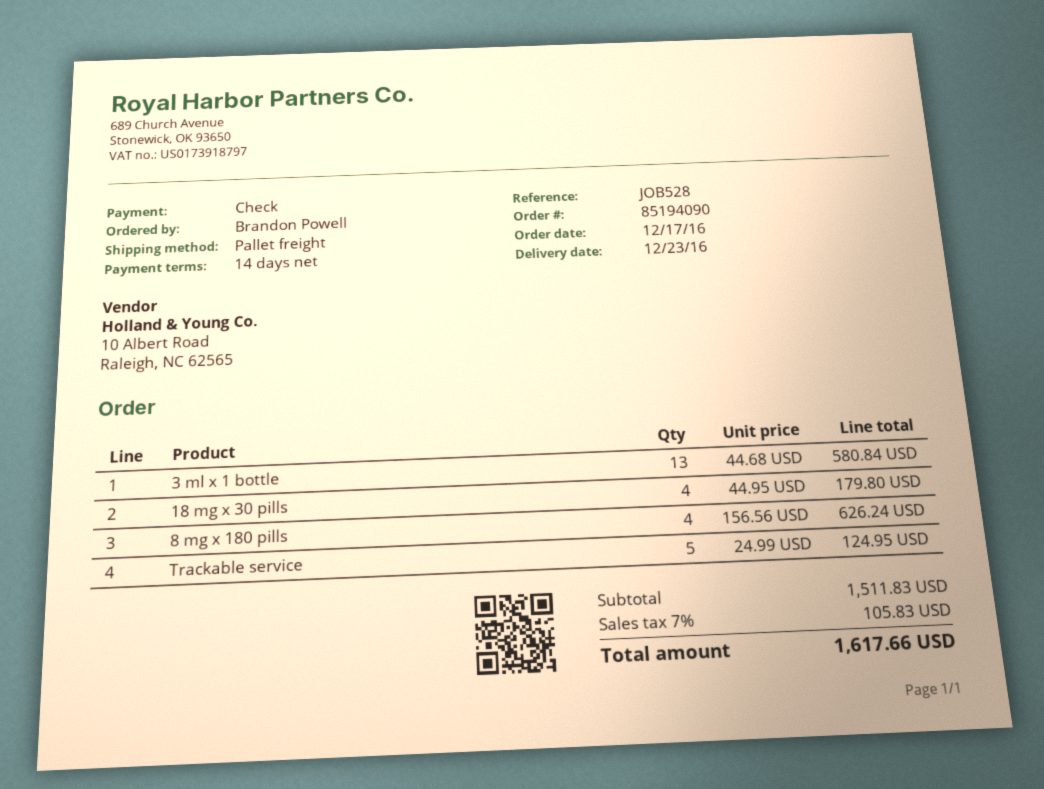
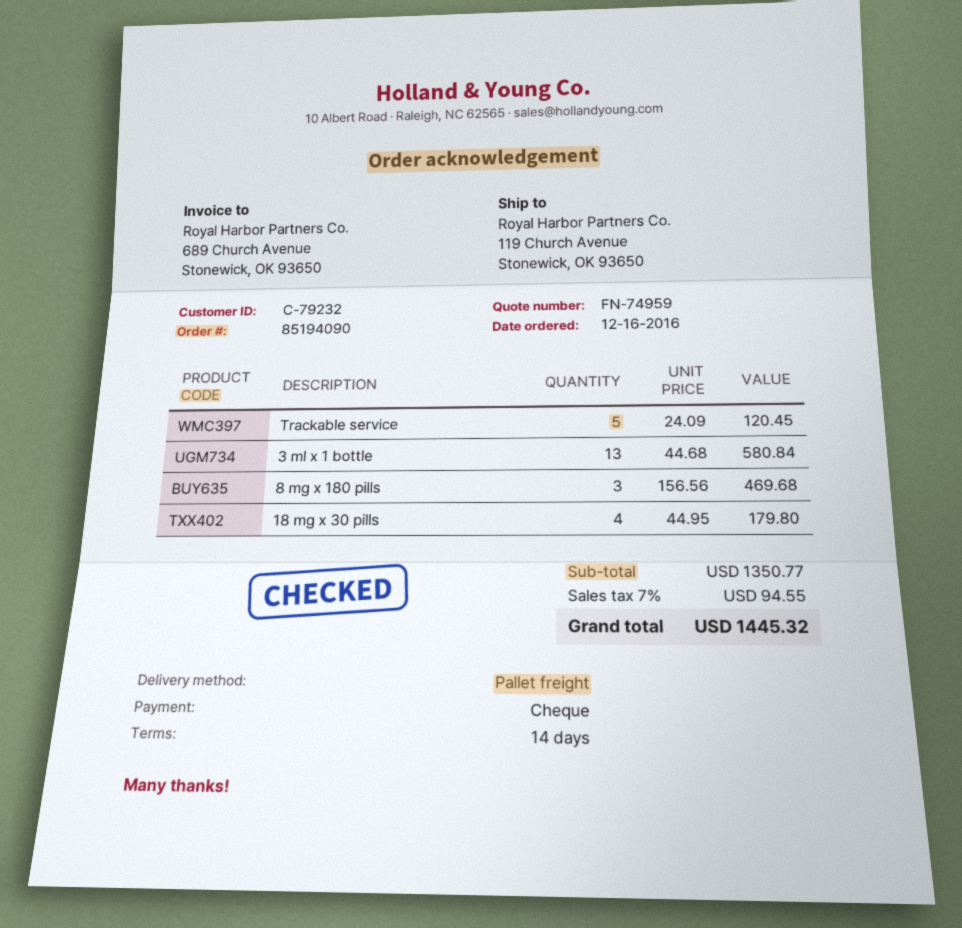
order date: 2016-12-17 -> 2016-12-16
8 mg x 180 pills: 4 x 156.56 = 626.24 -> 3 x 156.56 = 469.68
Trackable service: 5 x 24.99 = 124.95 -> 5 x 24.09 = 120.45
subtotal: 1511.83 -> 1350.77
tax: 7% = 105.83 -> 7% = 94.55
total: 1617.66 -> 1445.32

